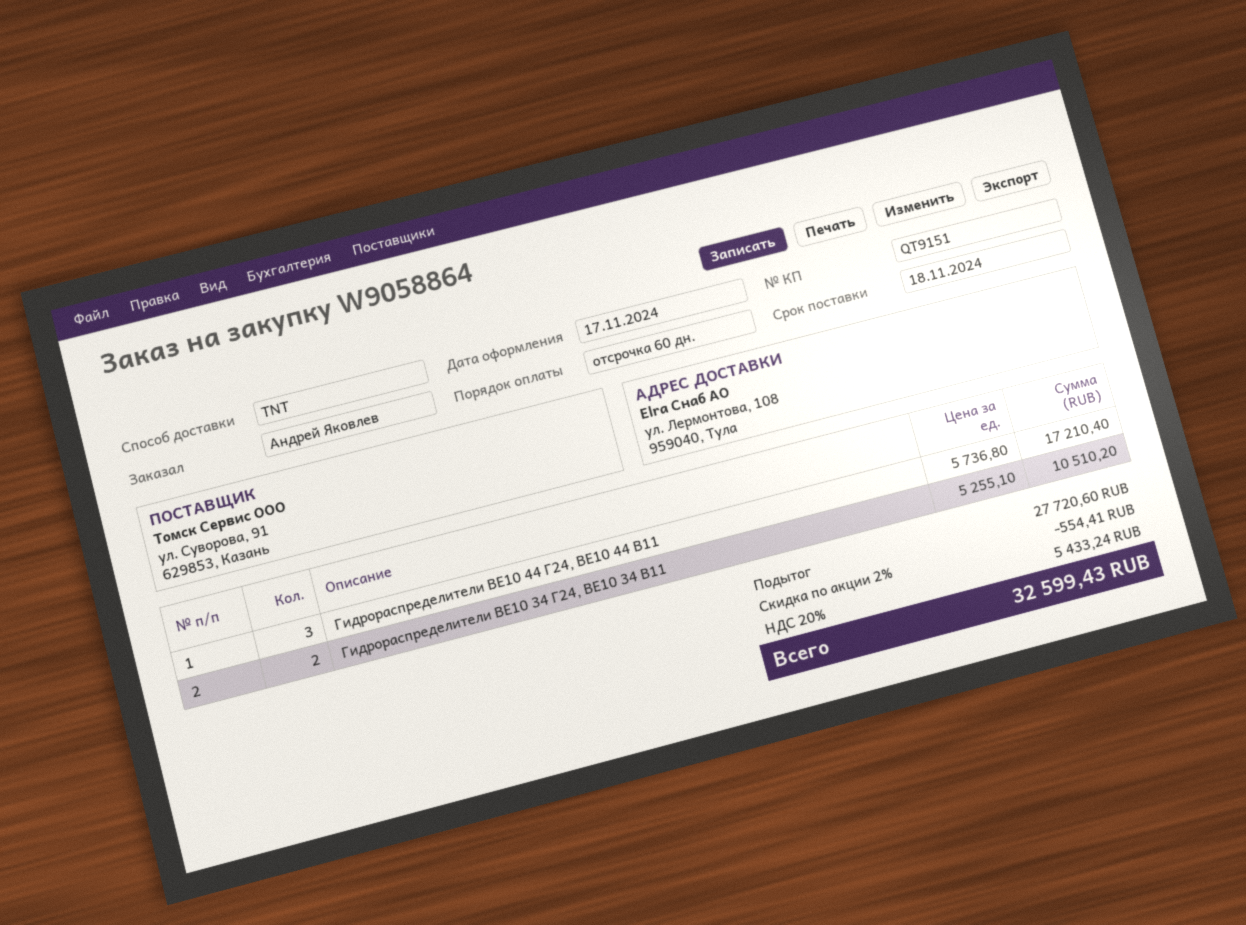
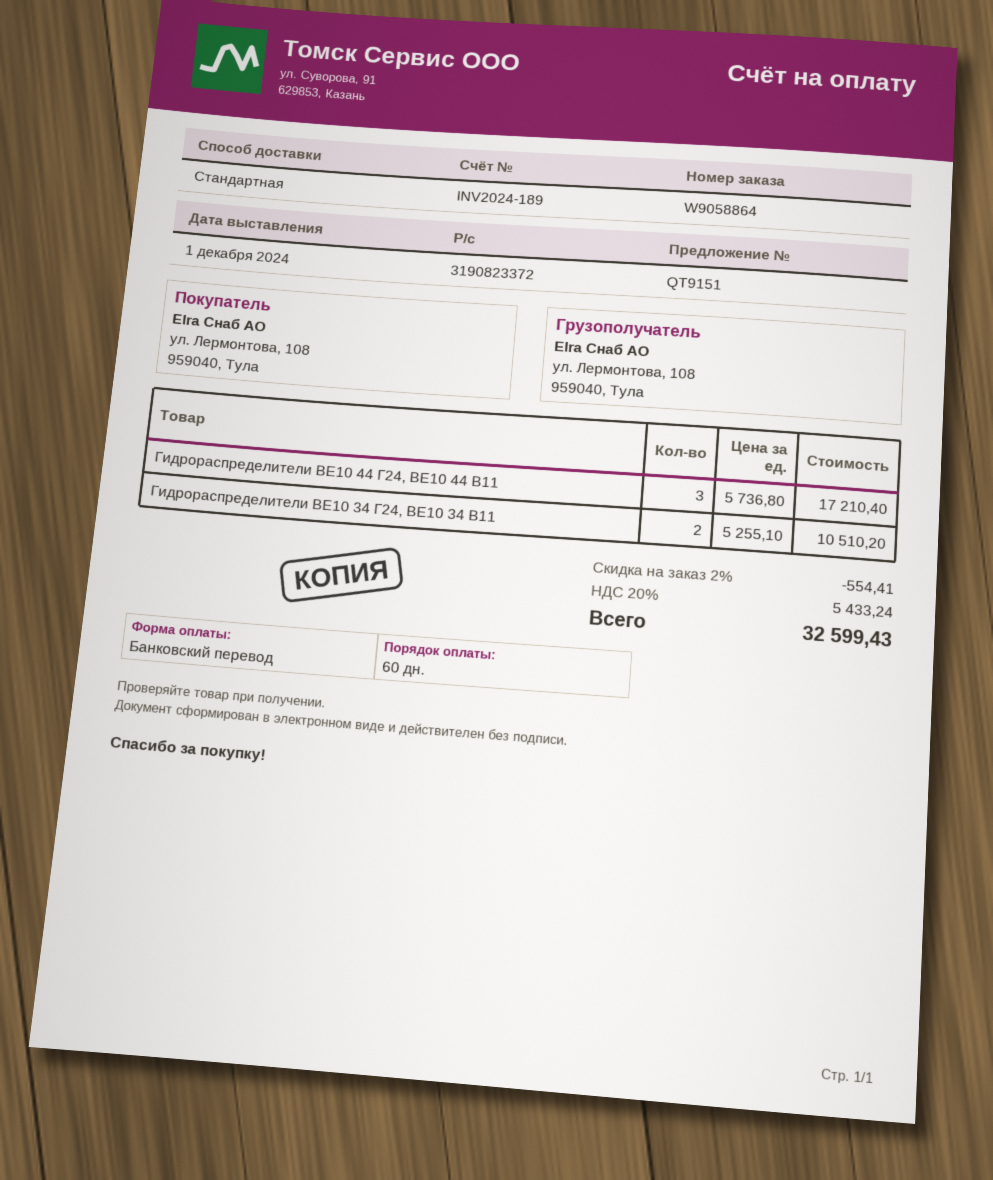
shipping method: TNT -> standard

